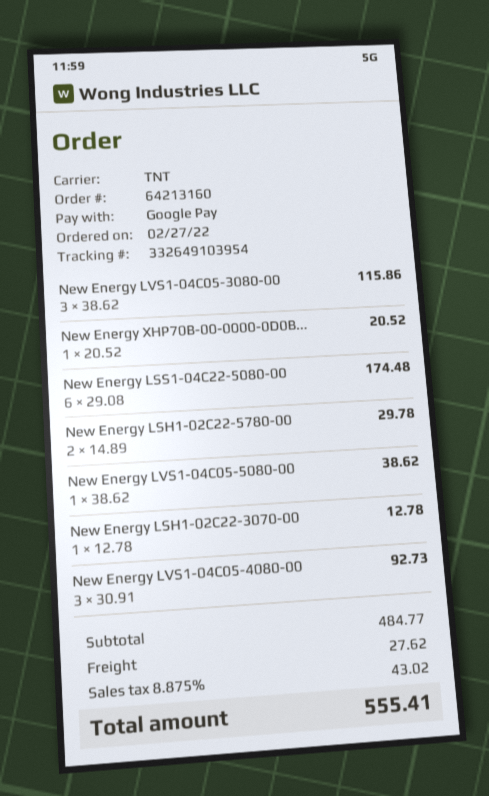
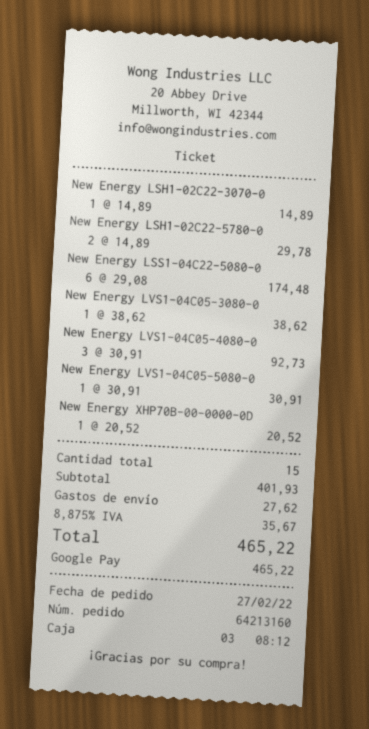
New Energy LVS1-04C05-3080-00: 3 x 38.62 = 115.86 -> 1 x 38.62 = 38.62
New Energy LVS1-04C05-5080-00: 1 x 38.62 = 38.62 -> 1 x 30.91 = 30.91
New Energy LSH1-02C22-3070-00: 1 x 12.78 = 12.78 -> 1 x 14.89 = 14.89
subtotal: 484.77 -> 401.93
tax: 8.875% = 43.02 -> 8.875% = 35.67
total: 555.41 -> 465.22

